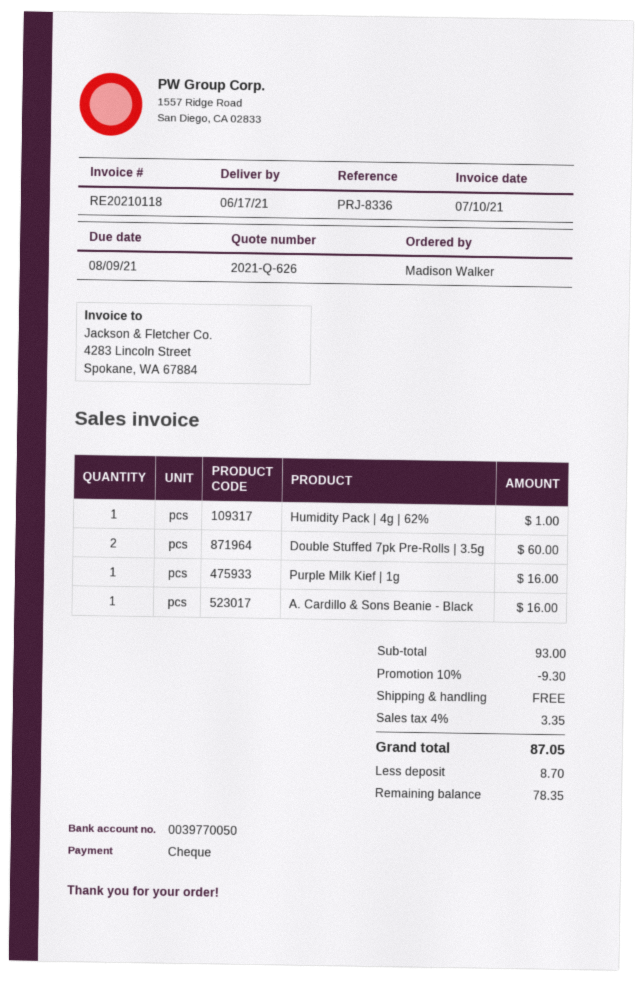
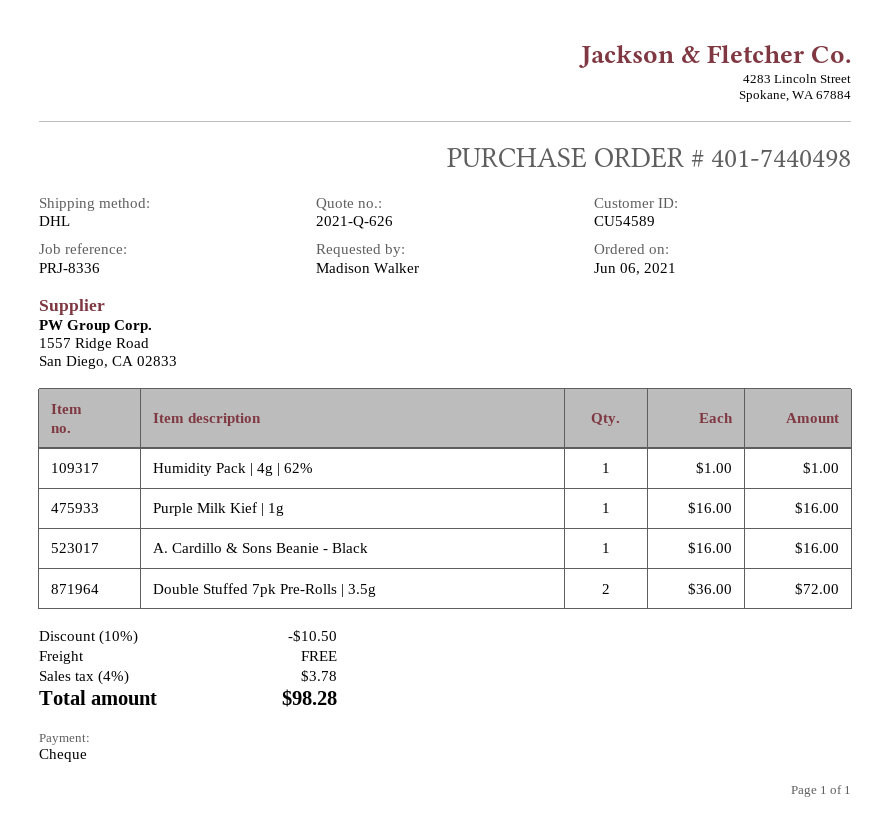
Double Stuffed 7pk Pre-Rolls | 3.5g: 2 for 60.00 -> 2 for 72.00
discount: 10% = 9.30 -> 10% = 10.50
tax: 4% = 3.35 -> 4% = 3.78
total: 87.05 -> 98.28

